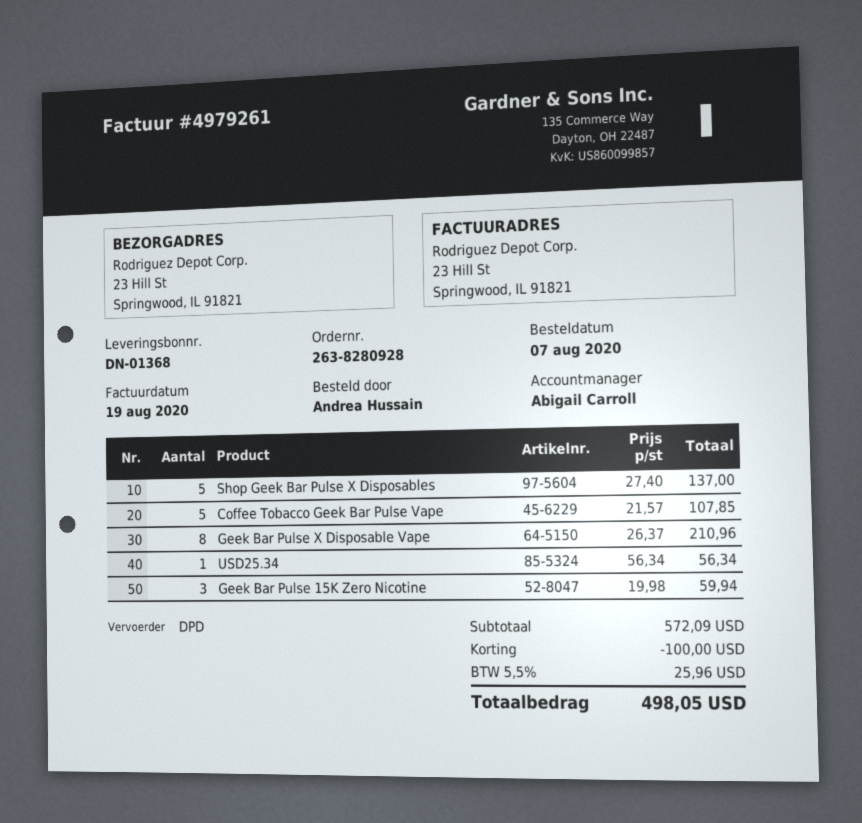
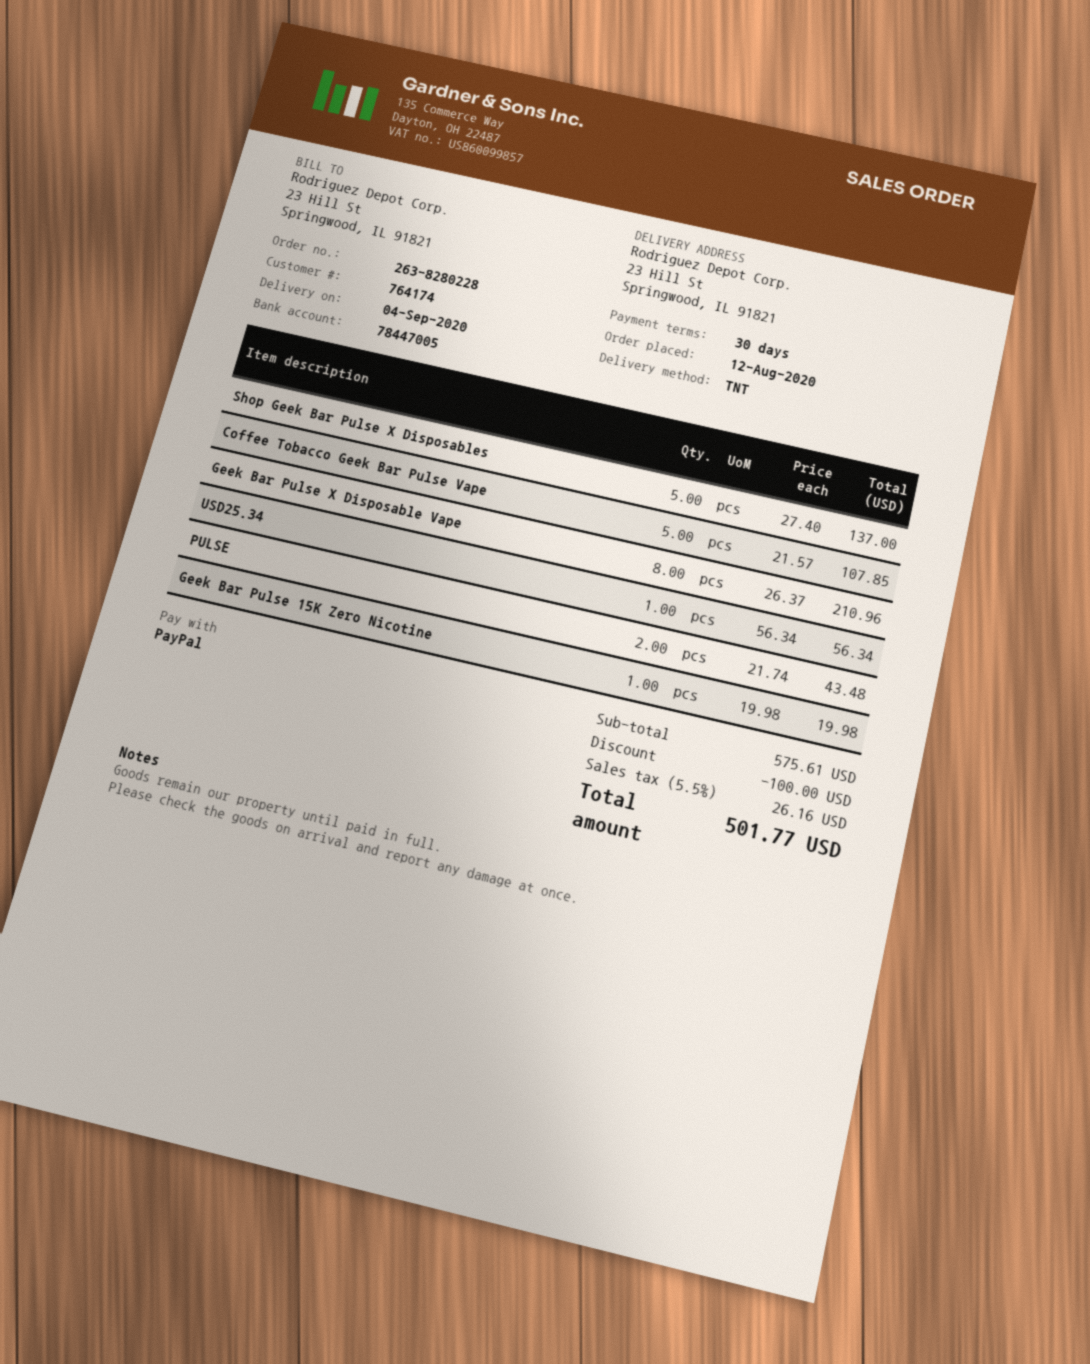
order number: 263-8280928 -> 263-8280228
order date: 2020-08-07 -> 2020-08-12
shipping method: DPD -> TNT
Geek Bar Pulse 15K Zero Nicotine: 3 x 19.98 = 59.94 -> 1 x 19.98 = 19.98
PULSE: none -> 2 x 21.74 = 43.48
subtotal: 572.09 -> 575.61
tax: 5.5% = 25.96 -> 5.5% = 26.16
total: 498.05 -> 501.77

